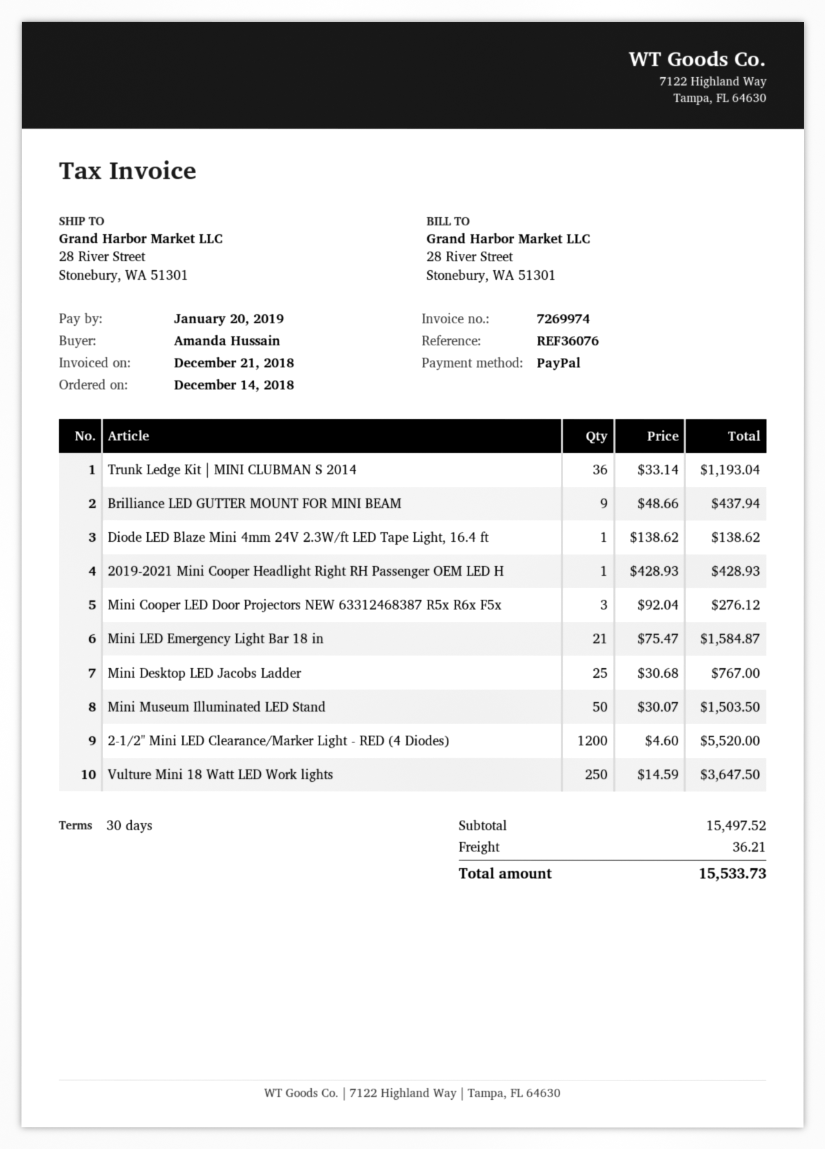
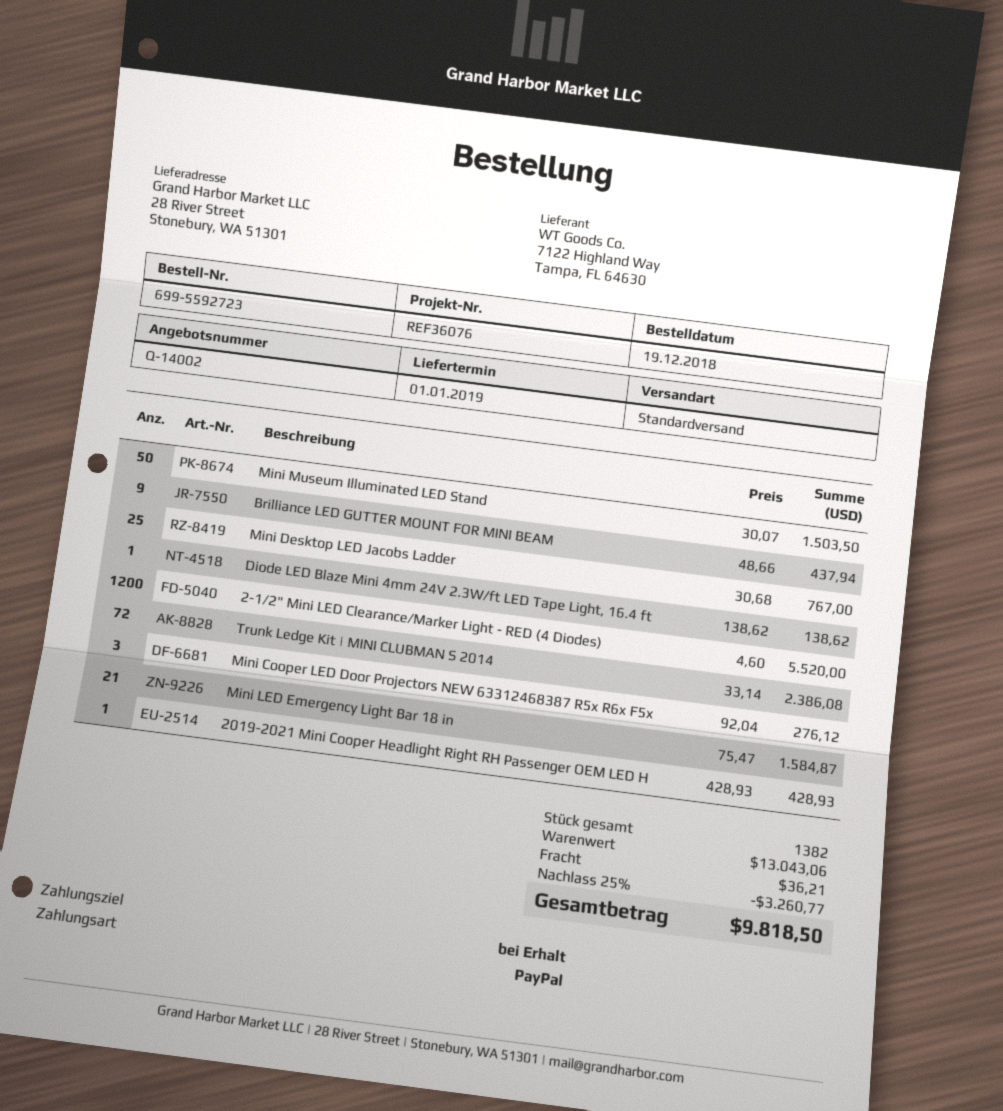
order date: 2018-12-14 -> 2018-12-19
payment terms: 30 days -> on receipt
Trunk Ledge Kit | MINI CLUBMAN S 2014: 36 x 33.14 = 1193.04 -> 72 x 33.14 = 2386.08
Vulture Mini 18 Watt LED Work lights: 250 x 14.59 = 3647.50 -> none
subtotal: 15497.52 -> 13043.06
discount: none -> 25% = 3260.77
total: 15533.73 -> 9818.50

